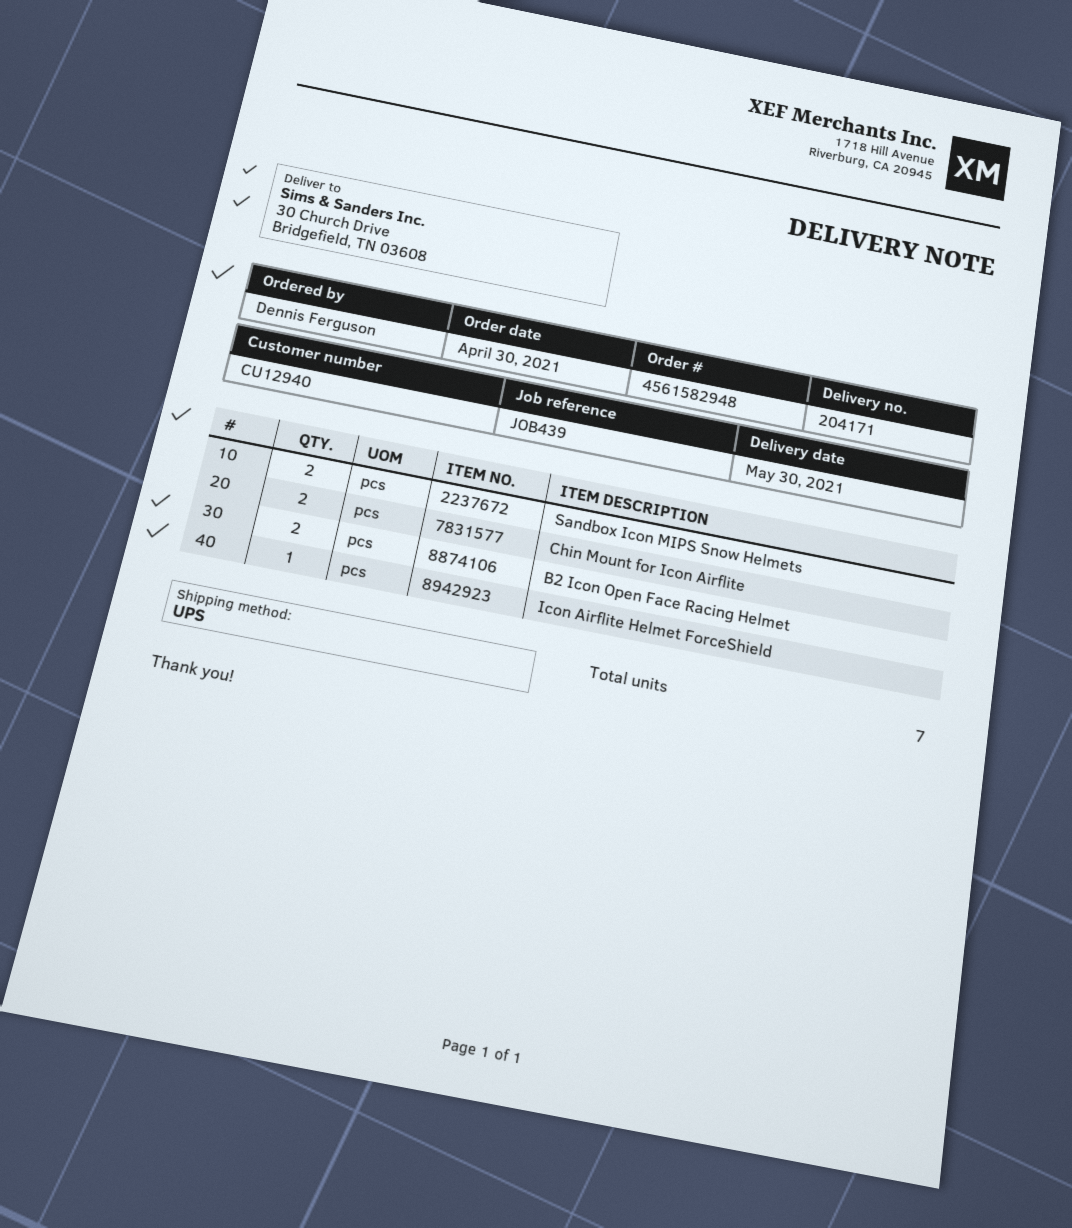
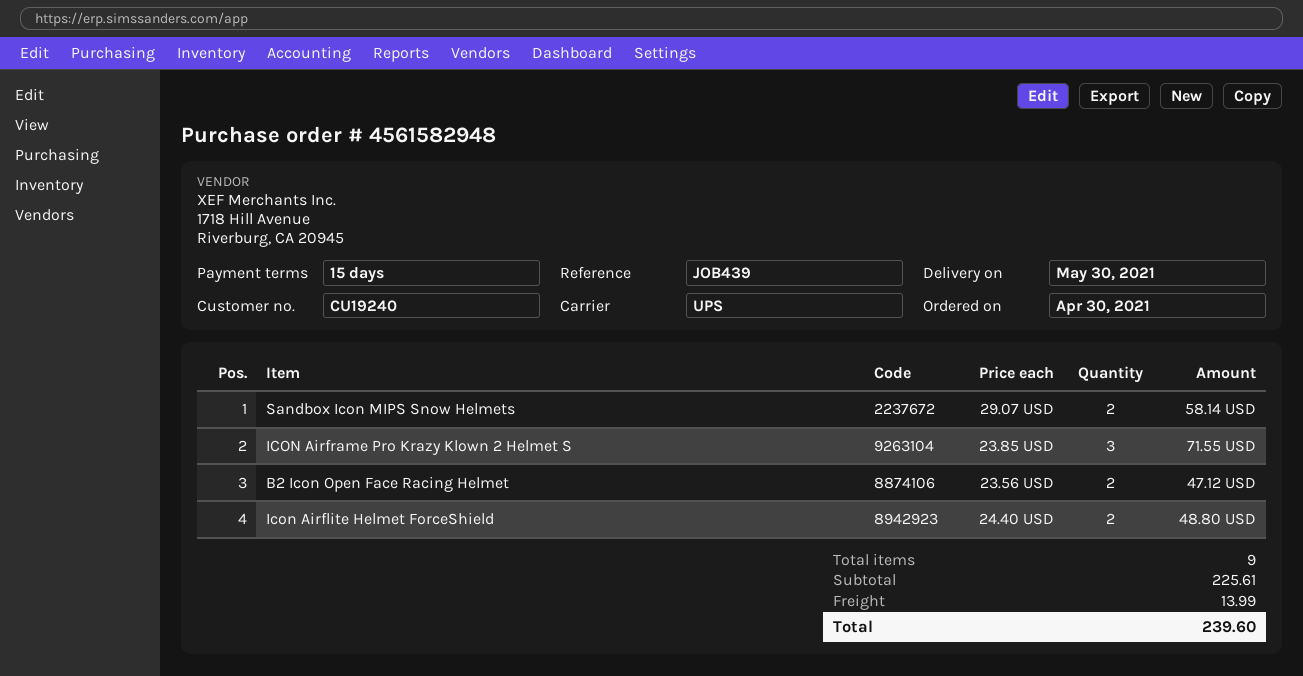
customer number: CU12940 -> CU19240
Chin Mount for Icon Airflite: 2 -> none
Icon Airflite Helmet ForceShield: 1 -> 2
ICON Airframe Pro Krazy Klown 2 Helmet S: none -> 3
total quantity: 7 -> 9

